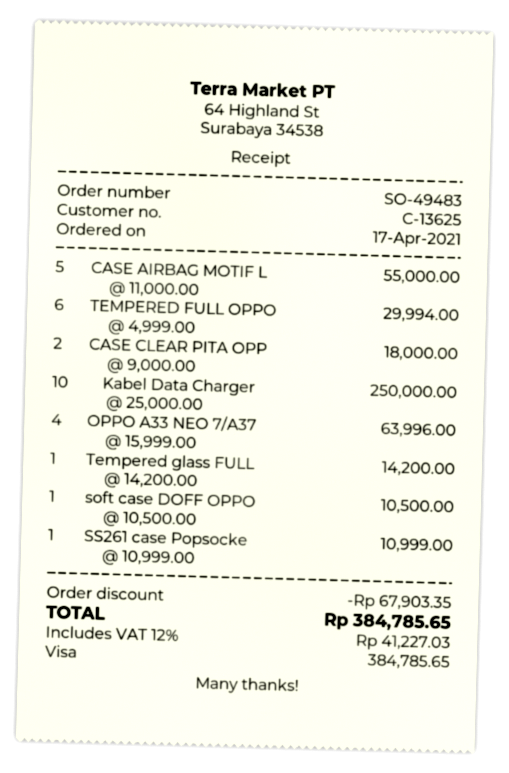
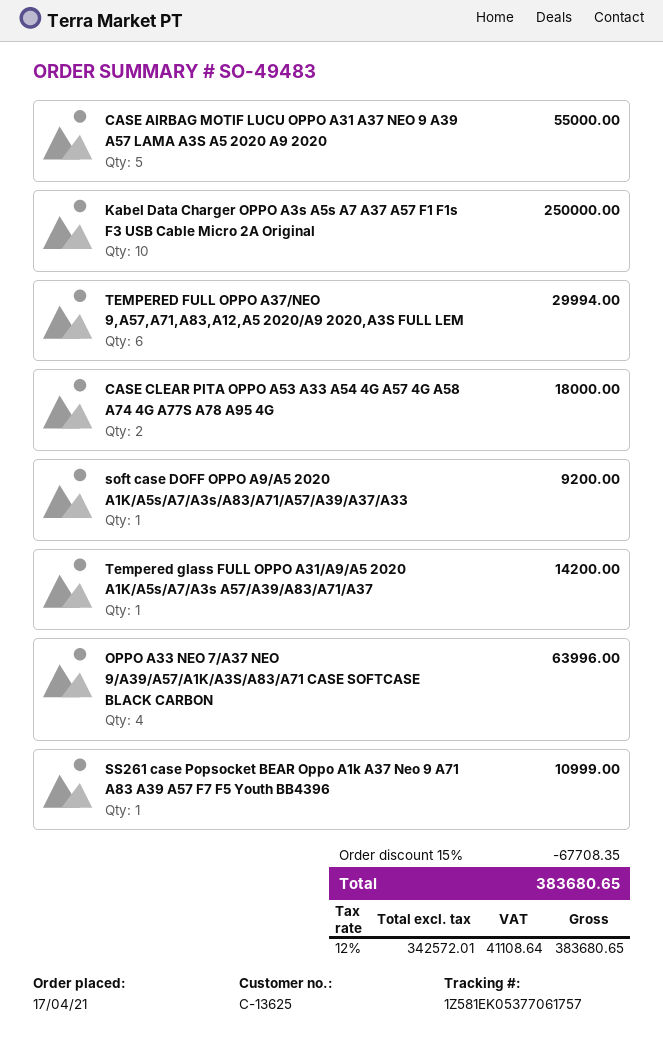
soft case DOFF OPPO: 1 for 10500.00 -> 1 for 9200.00
discount: 67903.35 -> 67708.35
tax: 12% = 41227.03 -> 12% = 41108.64
total: 384785.65 -> 383680.65

